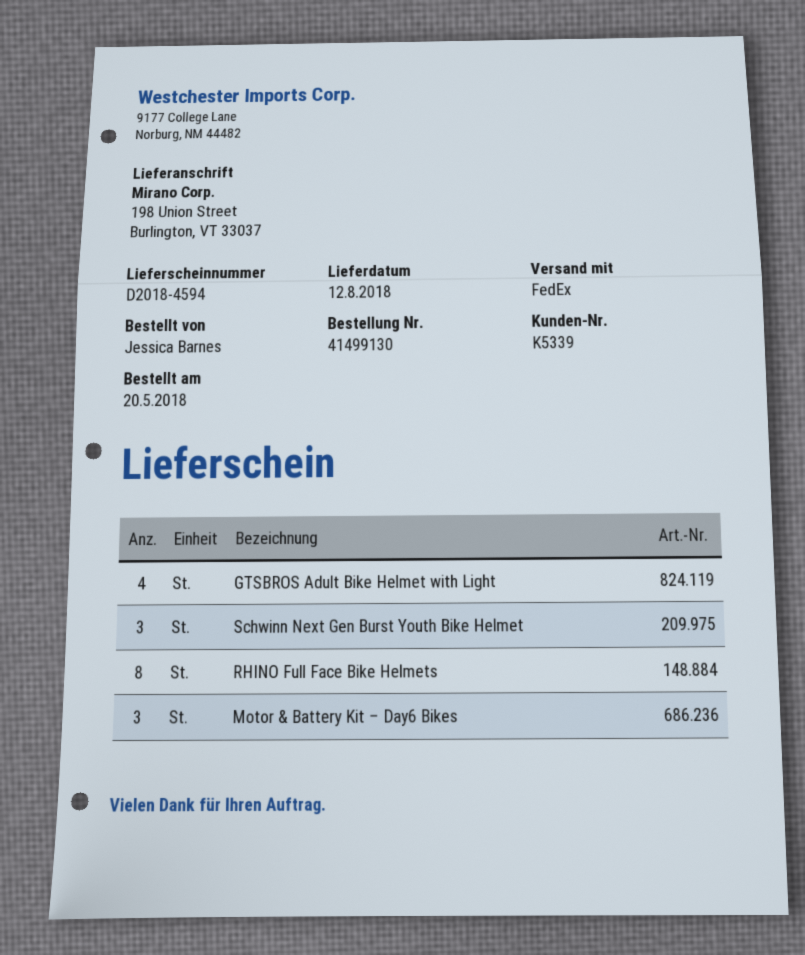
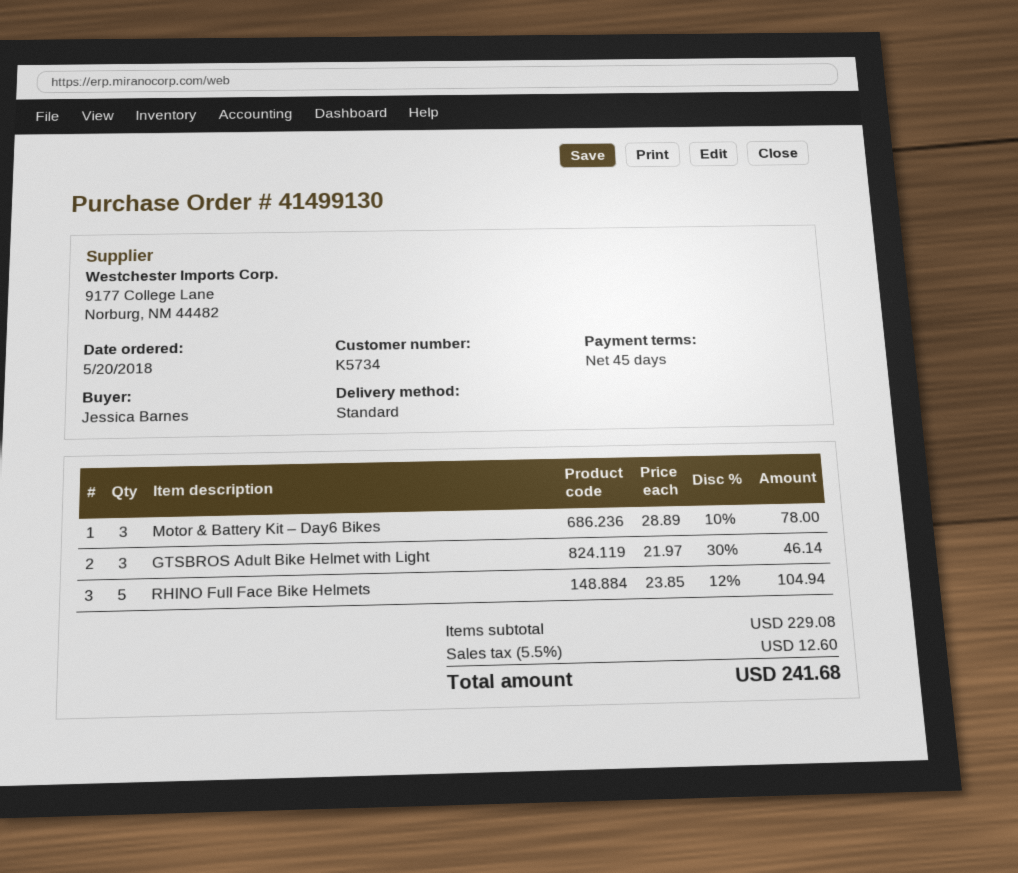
customer number: K5339 -> K5734
shipping method: FedEx -> standard
GTSBROS Adult Bike Helmet with Light: 4 -> 3
Schwinn Next Gen Burst Youth Bike Helmet: 3 -> none
RHINO Full Face Bike Helmets: 8 -> 5

